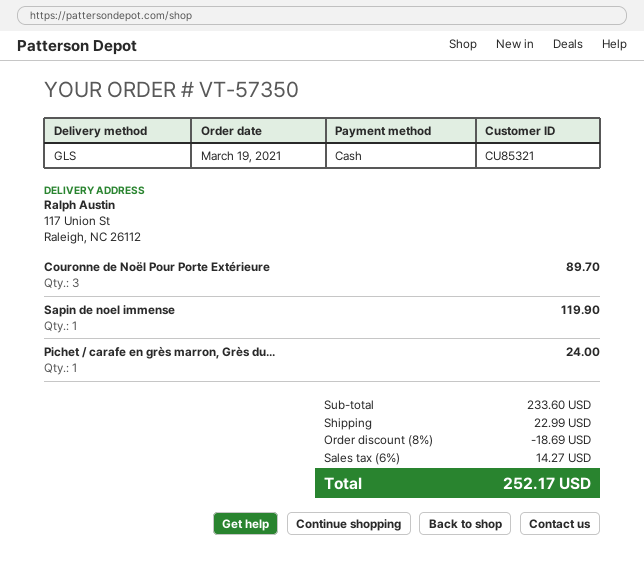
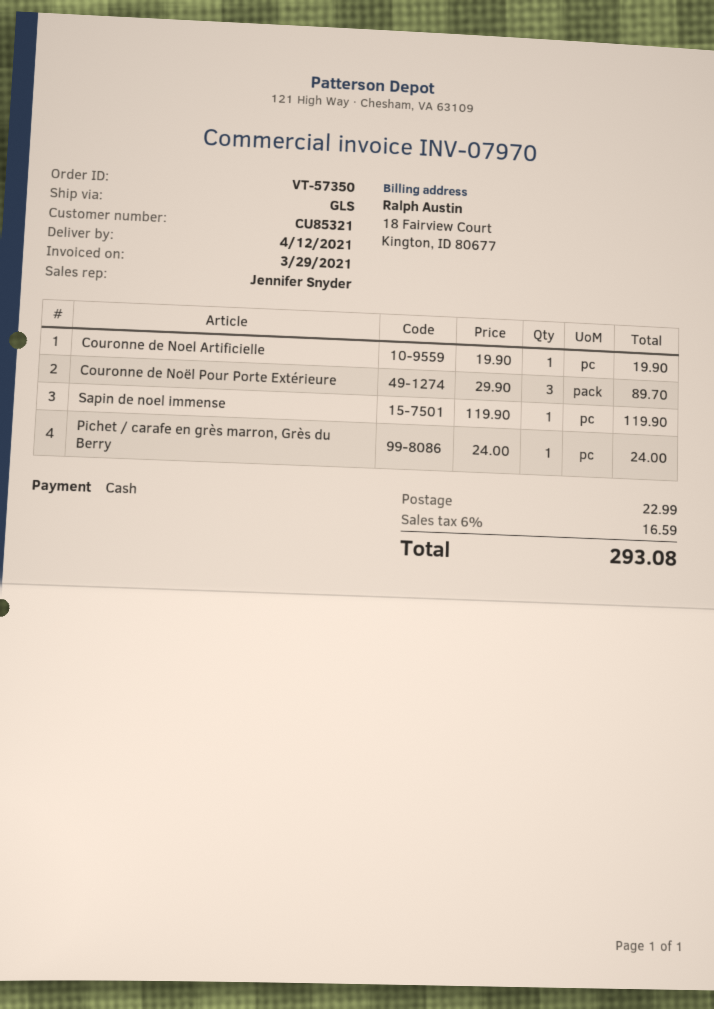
Couronne de Noel Artificielle: none -> 1 for 19.90
discount: 8% = 18.69 -> none
tax: 6% = 14.27 -> 6% = 16.59
total: 252.17 -> 293.08

